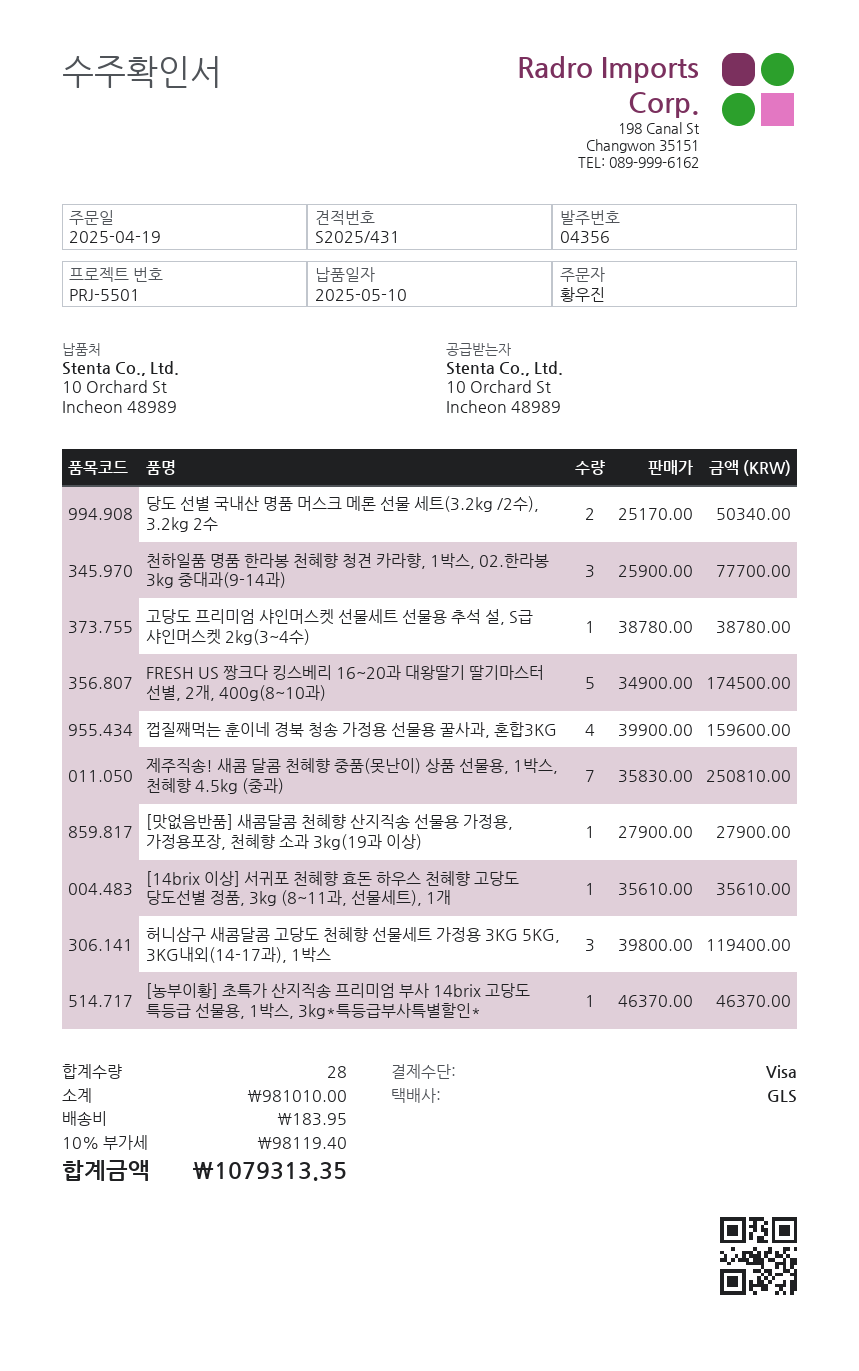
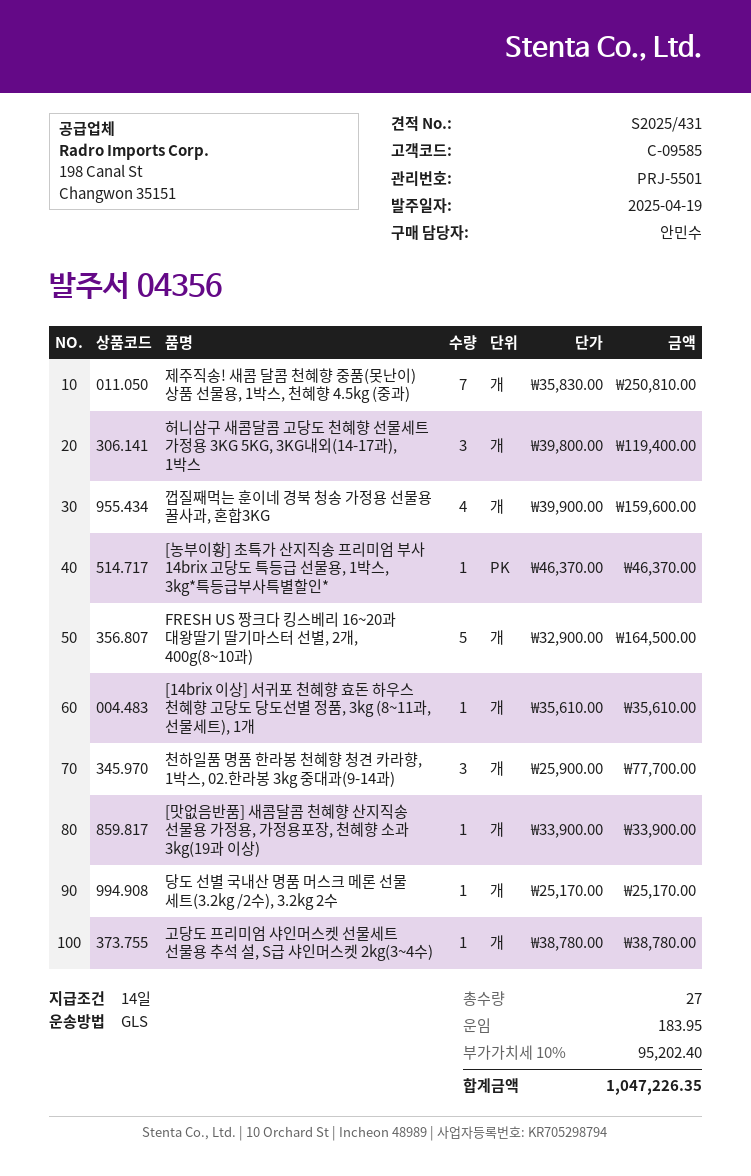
ordered by: 황우진 -> 안민수
당도 선별 국내산 명품 머스크 메론 선물 세트(3.2kg /2수), 3.2kg 2수: 2 x 25170.00 = 50340.00 -> 1 x 25170.00 = 25170.00
FRESH US 짱크다 킹스베리 16~20과 대왕딸기 딸기마스터 선별, 2개, 400g(8~10과): 5 x 34900.00 = 174500.00 -> 5 x 32900.00 = 164500.00
[맛없음반품] 새콤달콤 천혜향 산지직송 선물용 가정용, 가정용포장, 천혜향 소과 3kg(19과 이상): 1 x 27900.00 = 27900.00 -> 1 x 33900.00 = 33900.00
total quantity: 28 -> 27
tax: 10% = 98119.40 -> 10% = 95202.40
total: 1079313.35 -> 1047226.35

